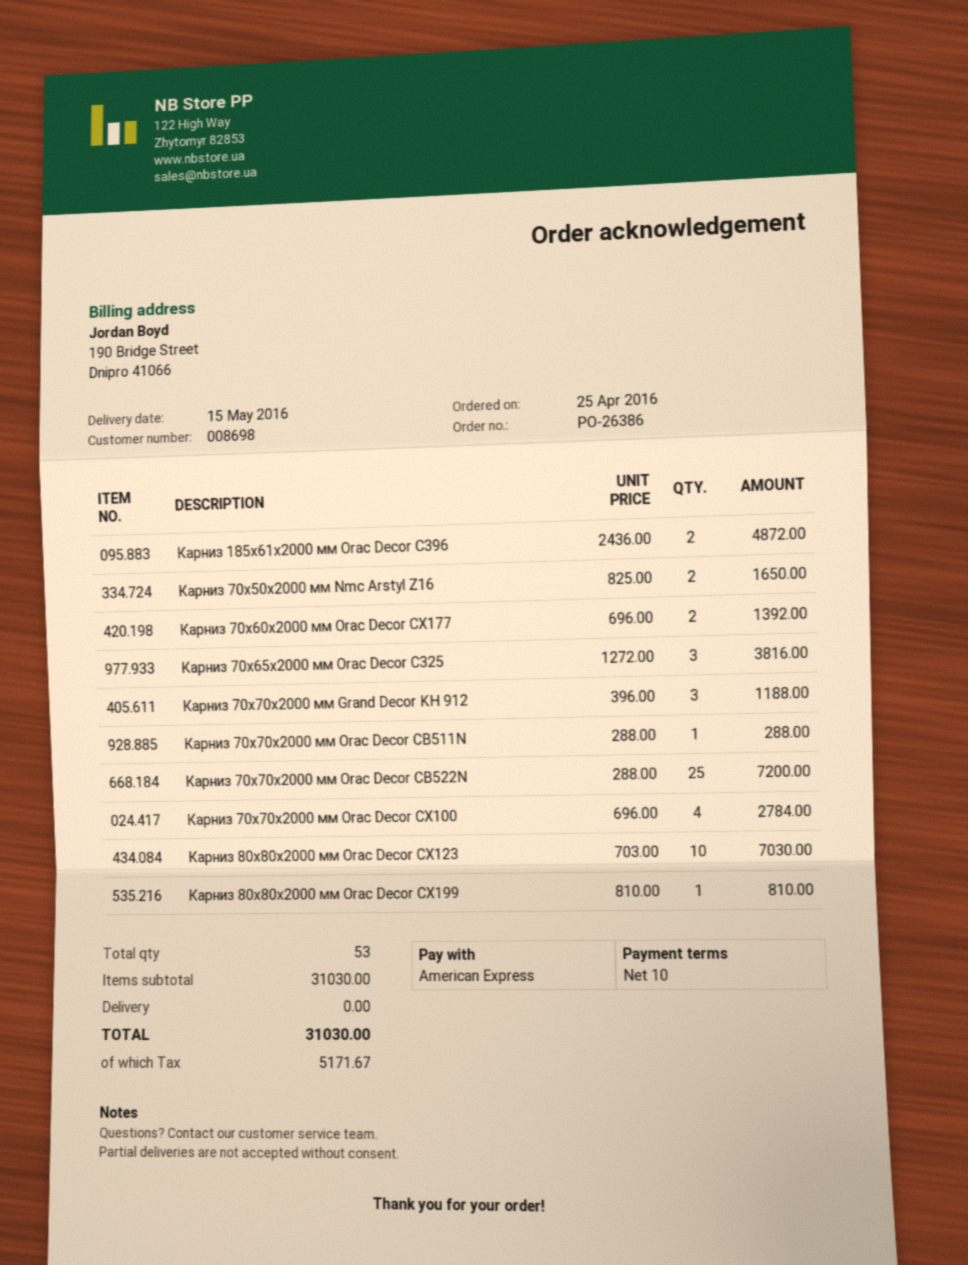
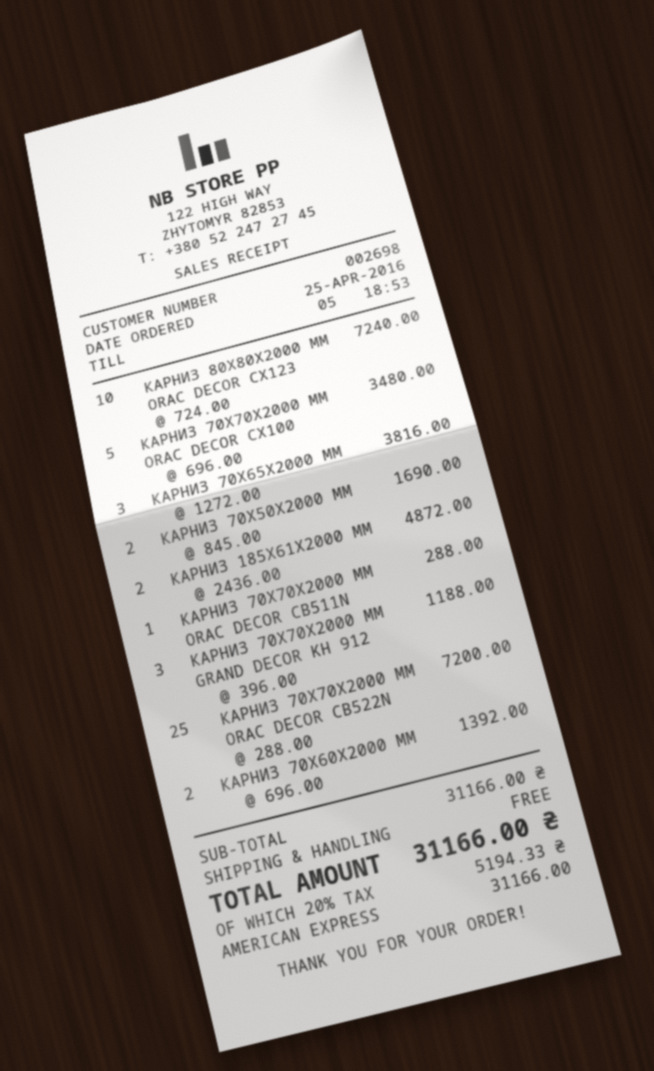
customer number: 008698 -> 002698
Карниз 70x50x2000 мм Nmc Arstyl Z16: 2 x 825.00 = 1650.00 -> 2 x 845.00 = 1690.00
Карниз 70x70x2000 мм Orac Decor CX100: 4 x 696.00 = 2784.00 -> 5 x 696.00 = 3480.00
Карниз 80x80x2000 мм Orac Decor CX123: 10 x 703.00 = 7030.00 -> 10 x 724.00 = 7240.00
Карниз 80x80x2000 мм Orac Decor CX199: 1 x 810.00 = 810.00 -> none
subtotal: 31030.00 -> 31166.00
tax: 5171.67 -> 5194.33
total: 31030.00 -> 31166.00

